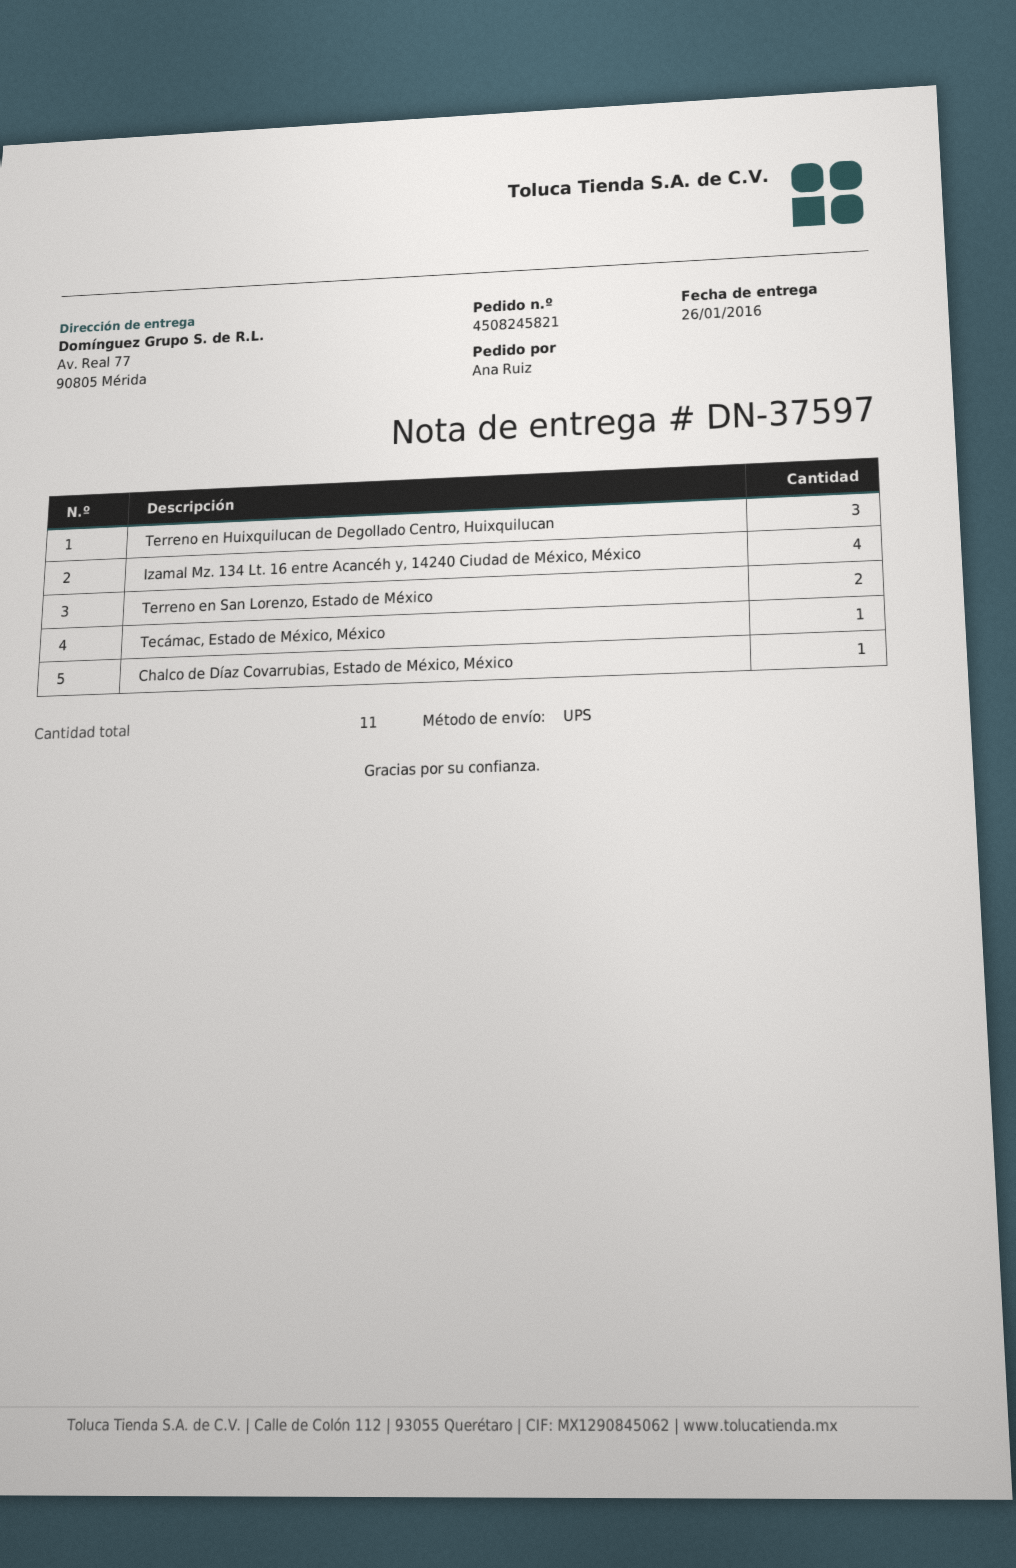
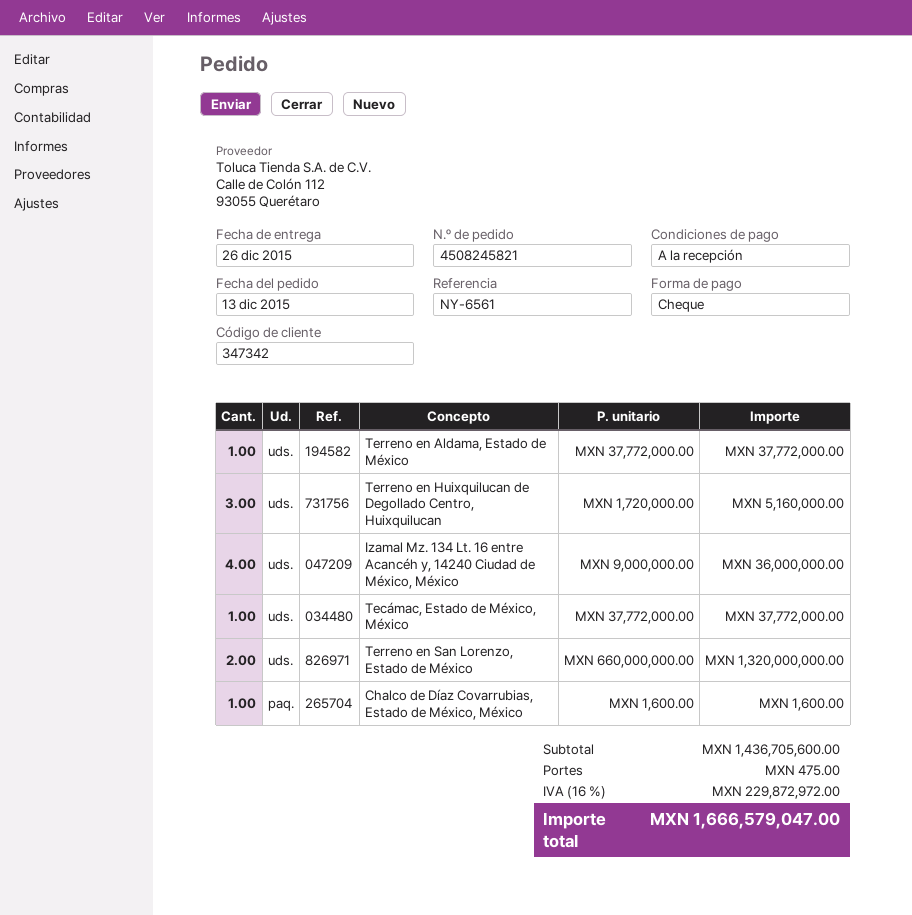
delivery date: 2016-01-26 -> 2015-12-26
Terreno en Aldama, Estado de México: none -> 1

